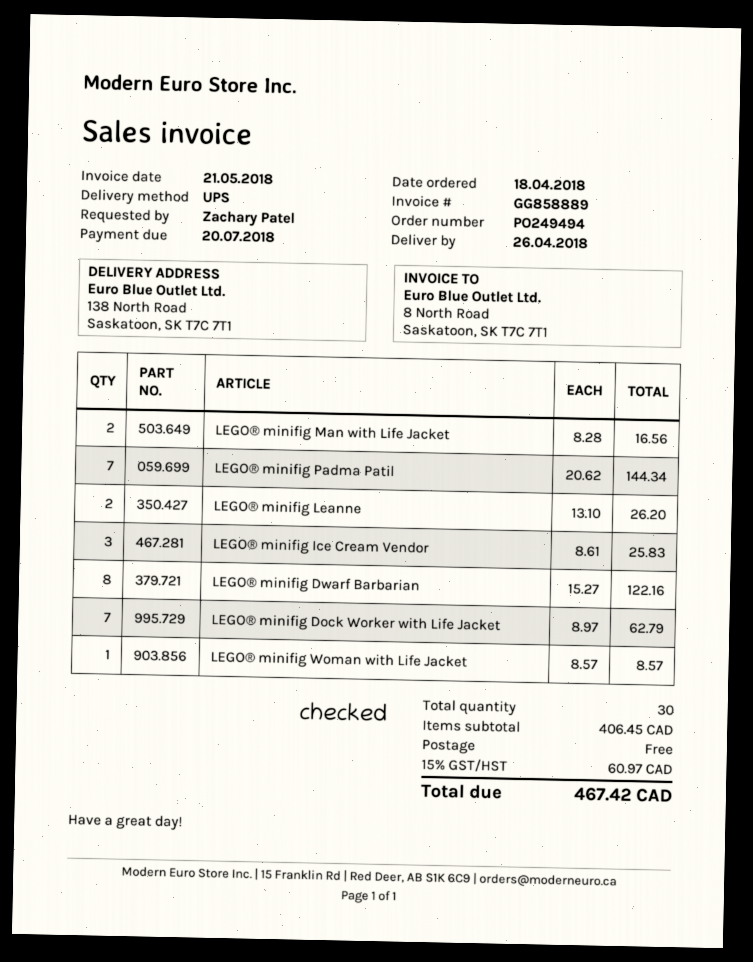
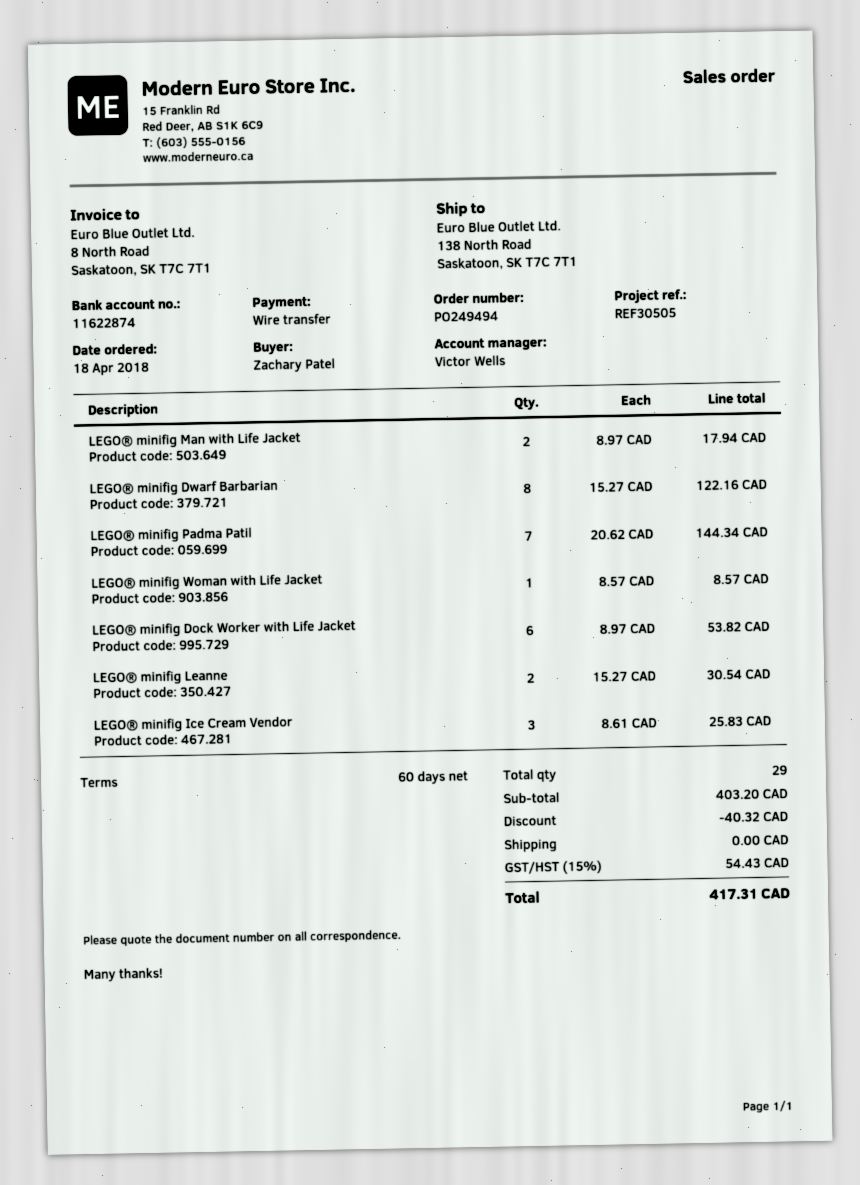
LEGO® minifig Man with Life Jacket: 2 x 8.28 = 16.56 -> 2 x 8.97 = 17.94
LEGO® minifig Leanne: 2 x 13.10 = 26.20 -> 2 x 15.27 = 30.54
LEGO® minifig Dock Worker with Life Jacket: 7 x 8.97 = 62.79 -> 6 x 8.97 = 53.82
total quantity: 30 -> 29
subtotal: 406.45 -> 403.20
discount: none -> 40.32
tax: 15% = 60.97 -> 15% = 54.43
total: 467.42 -> 417.31

